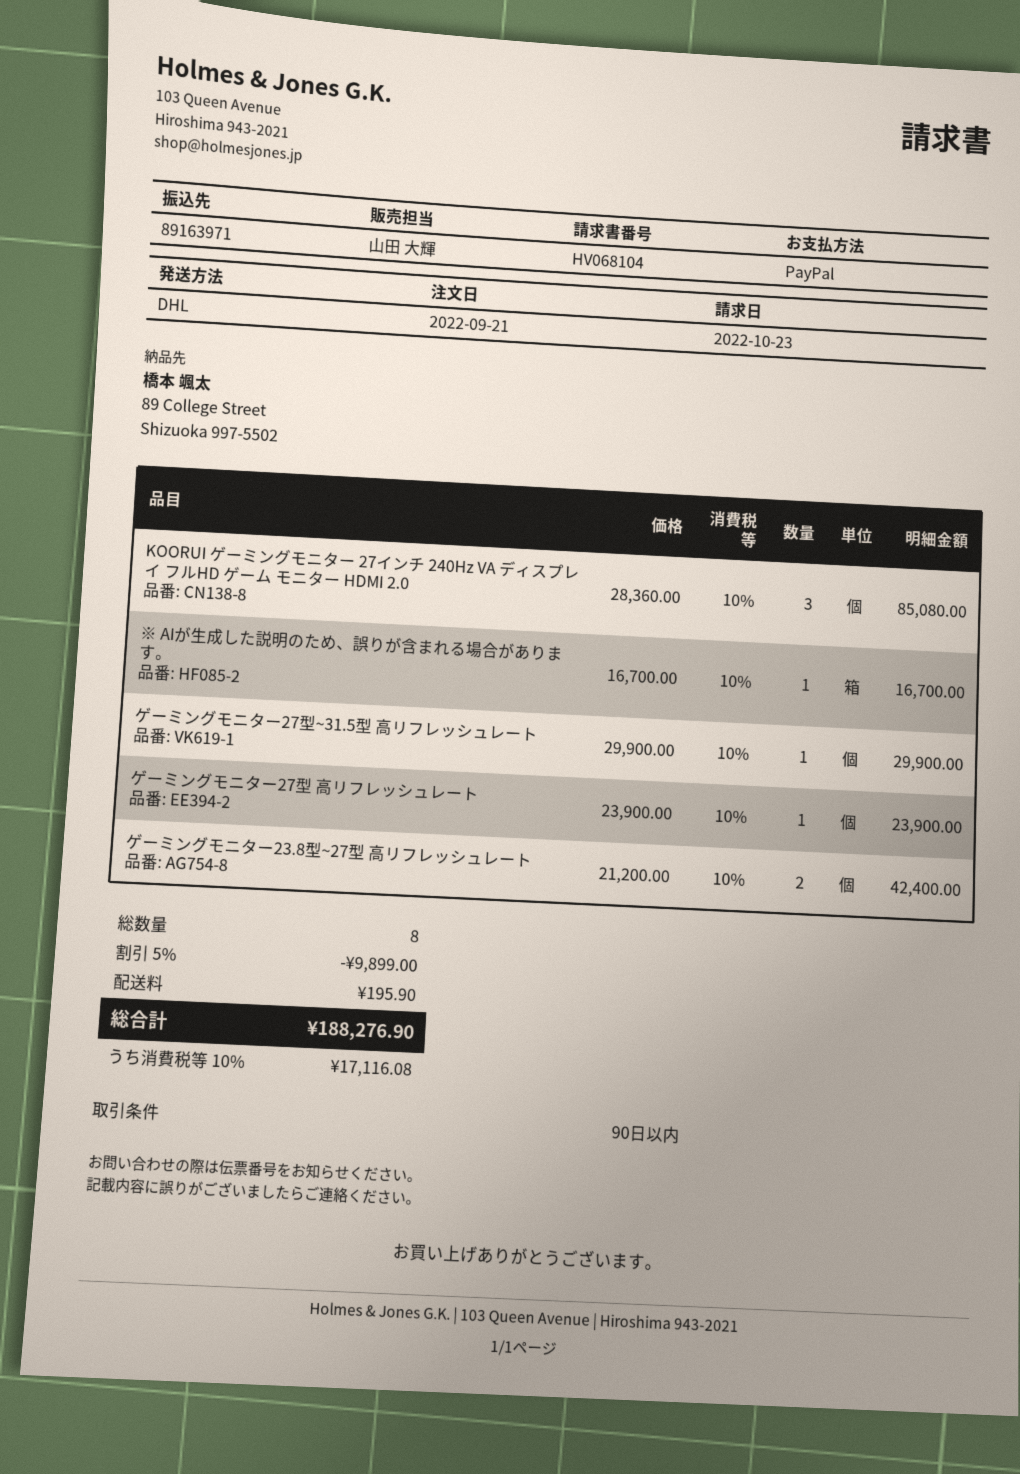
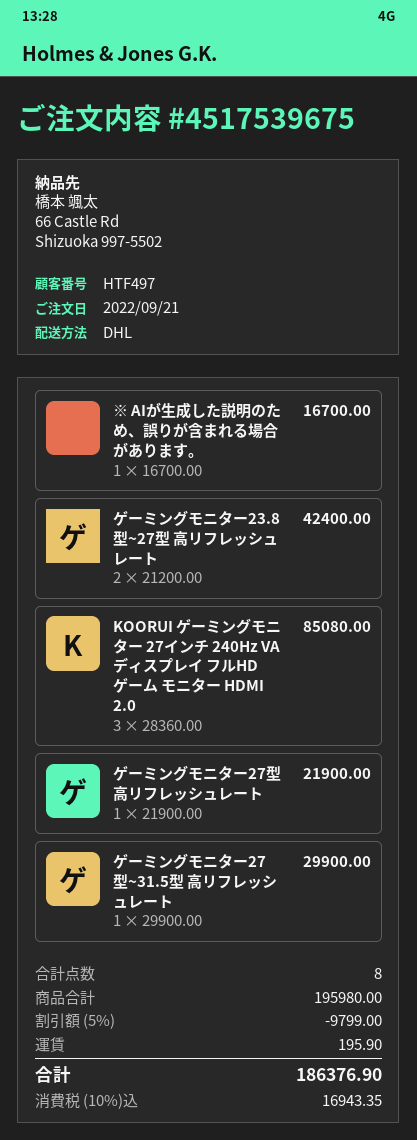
ship to: 89 College Street, Shizuoka 997-5502 -> 66 Castle Rd, Shizuoka 997-5502
ゲーミングモニター27型 高リフレッシュレート: 1 x 23900.00 = 23900.00 -> 1 x 21900.00 = 21900.00
discount: 5% = 9899.00 -> 5% = 9799.00
tax: 10% = 17116.08 -> 10% = 16943.35
total: 188276.90 -> 186376.90

